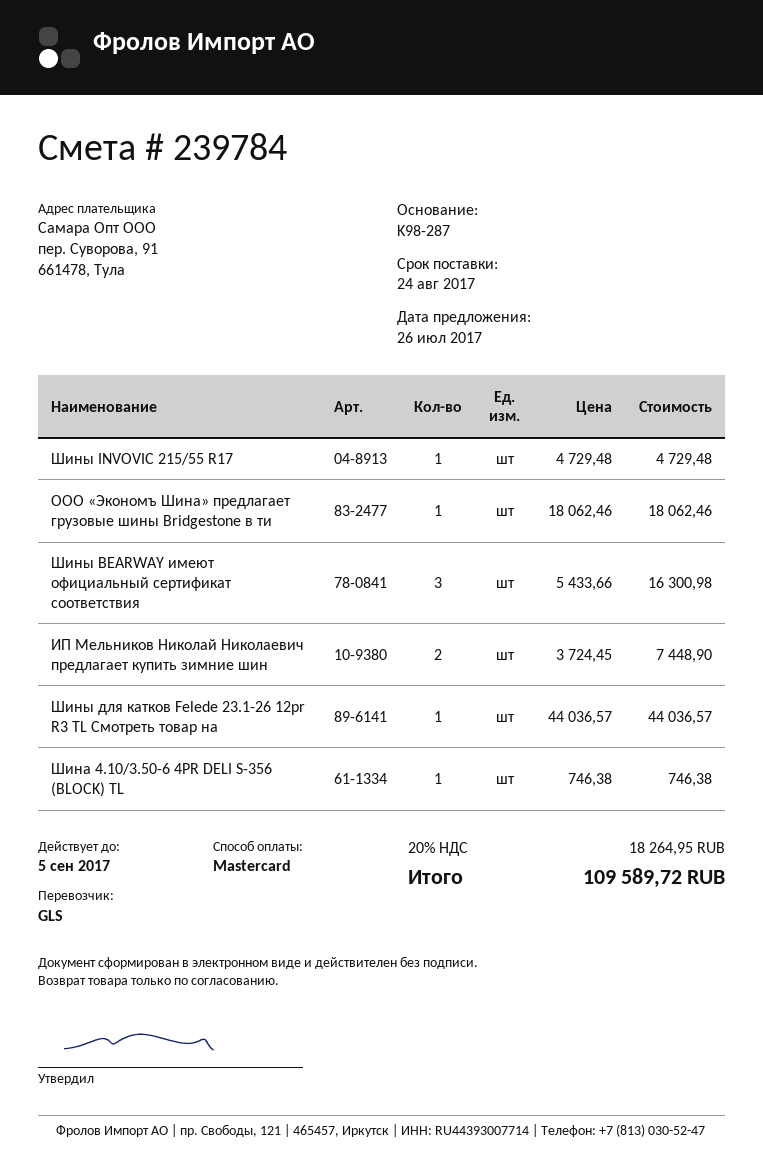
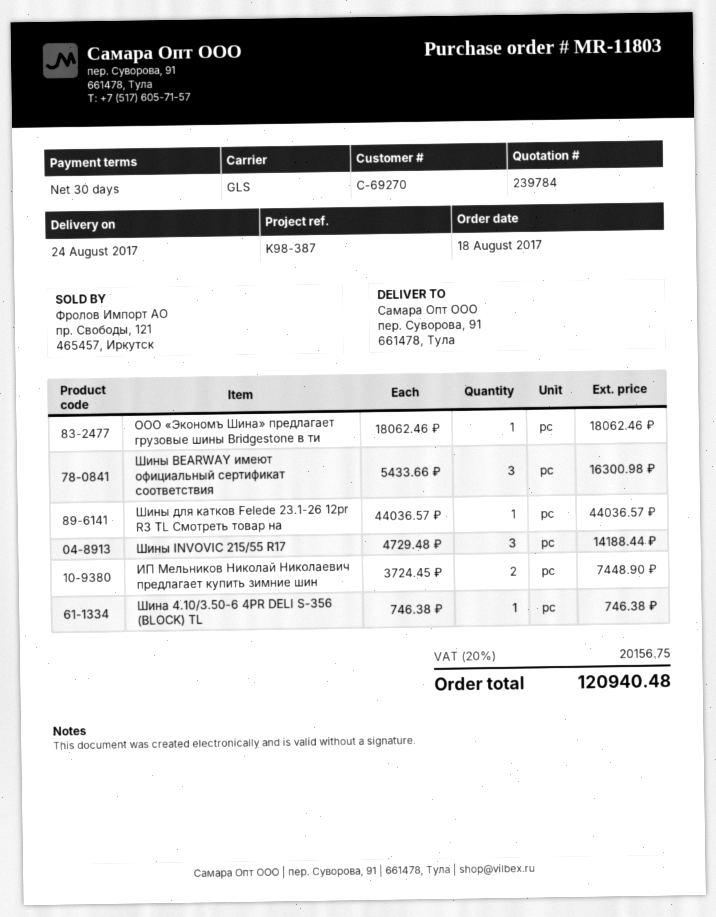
reference: K98-287 -> K98-387
Шины INVOVIC 215/55 R17: 1 x 4729.48 = 4729.48 -> 3 x 4729.48 = 14188.44
tax: 20% = 18264.95 -> 20% = 20156.75
total: 109589.72 -> 120940.48

